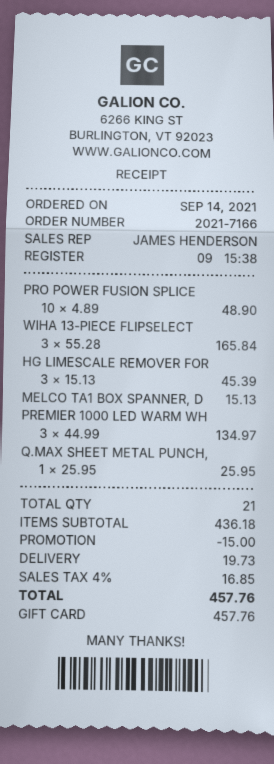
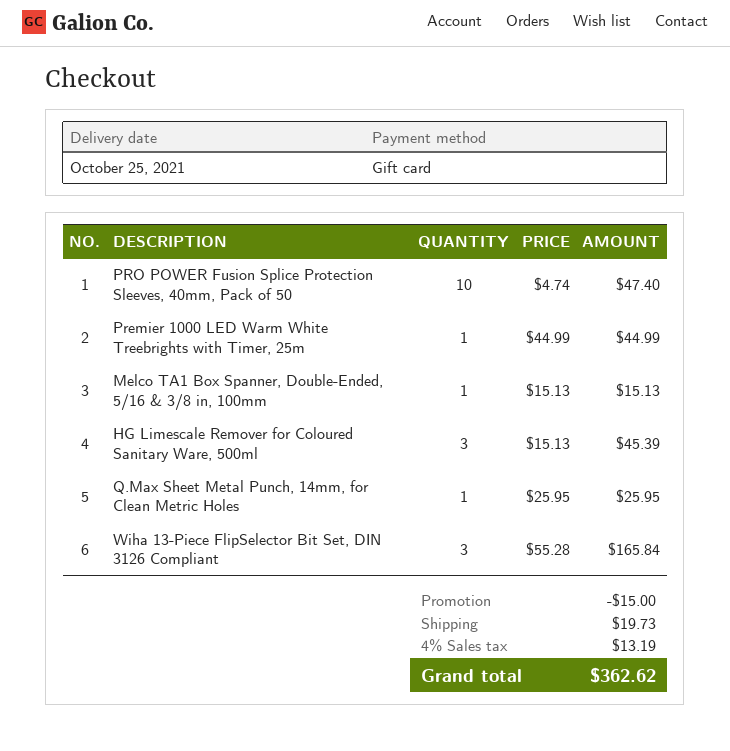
PRO POWER FUSION SPLICE: 10 x 4.89 = 48.90 -> 10 x 4.74 = 47.40
PREMIER 1000 LED WARM WH: 3 x 44.99 = 134.97 -> 1 x 44.99 = 44.99
tax: 4% = 16.85 -> 4% = 13.19
total: 457.76 -> 362.62

